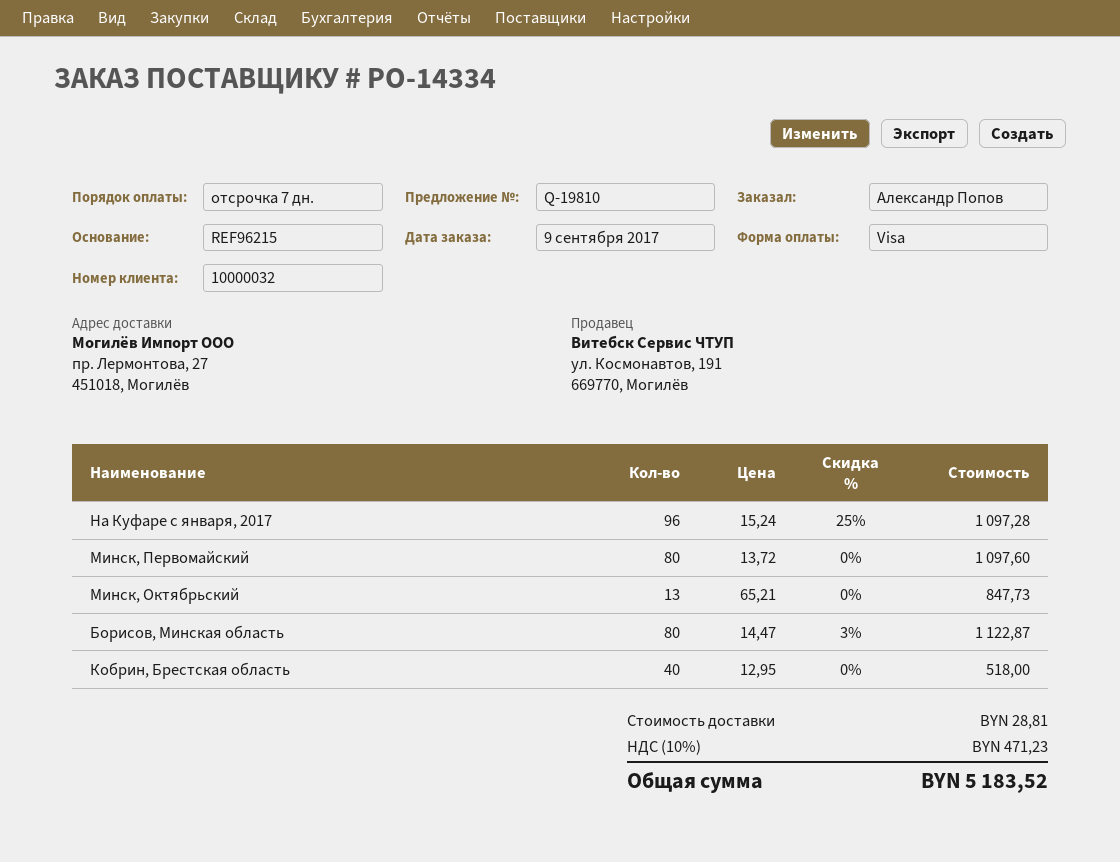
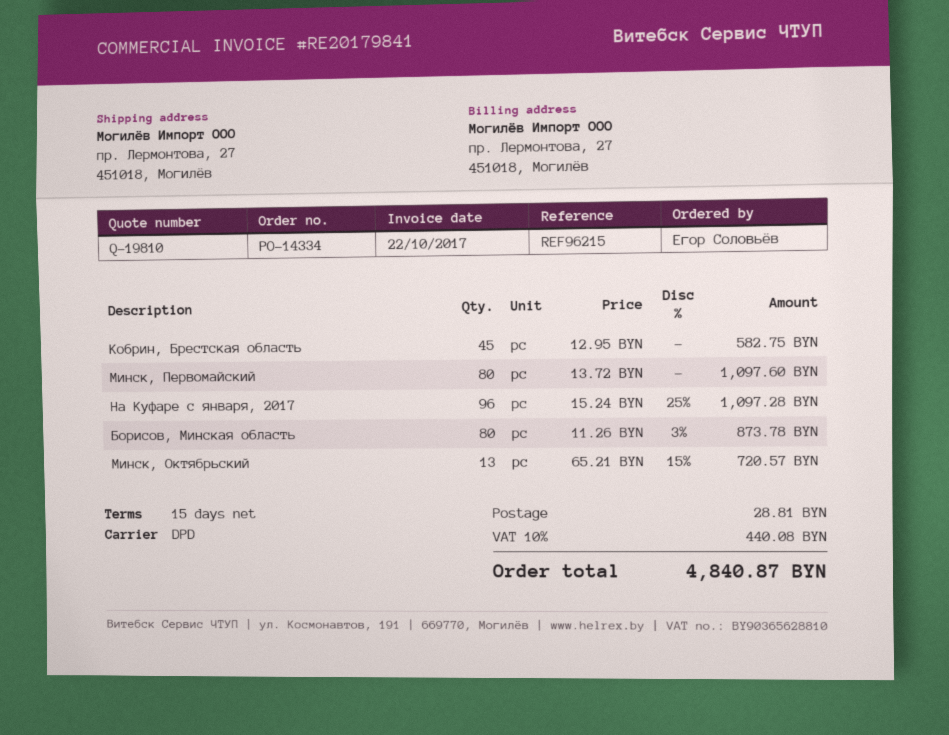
payment terms: 7 days -> 15 days
ordered by: Александр Попов -> Егор Соловьёв
Минск, Октябрьский: 13 x 65.21 = 847.73 -> 13 x 65.21 - 15% = 720.57
Борисов, Минская область: 80 x 14.47 - 3% = 1122.87 -> 80 x 11.26 - 3% = 873.78
Кобрин, Брестская область: 40 x 12.95 = 518.00 -> 45 x 12.95 = 582.75
tax: 10% = 471.23 -> 10% = 440.08
total: 5183.52 -> 4840.87

